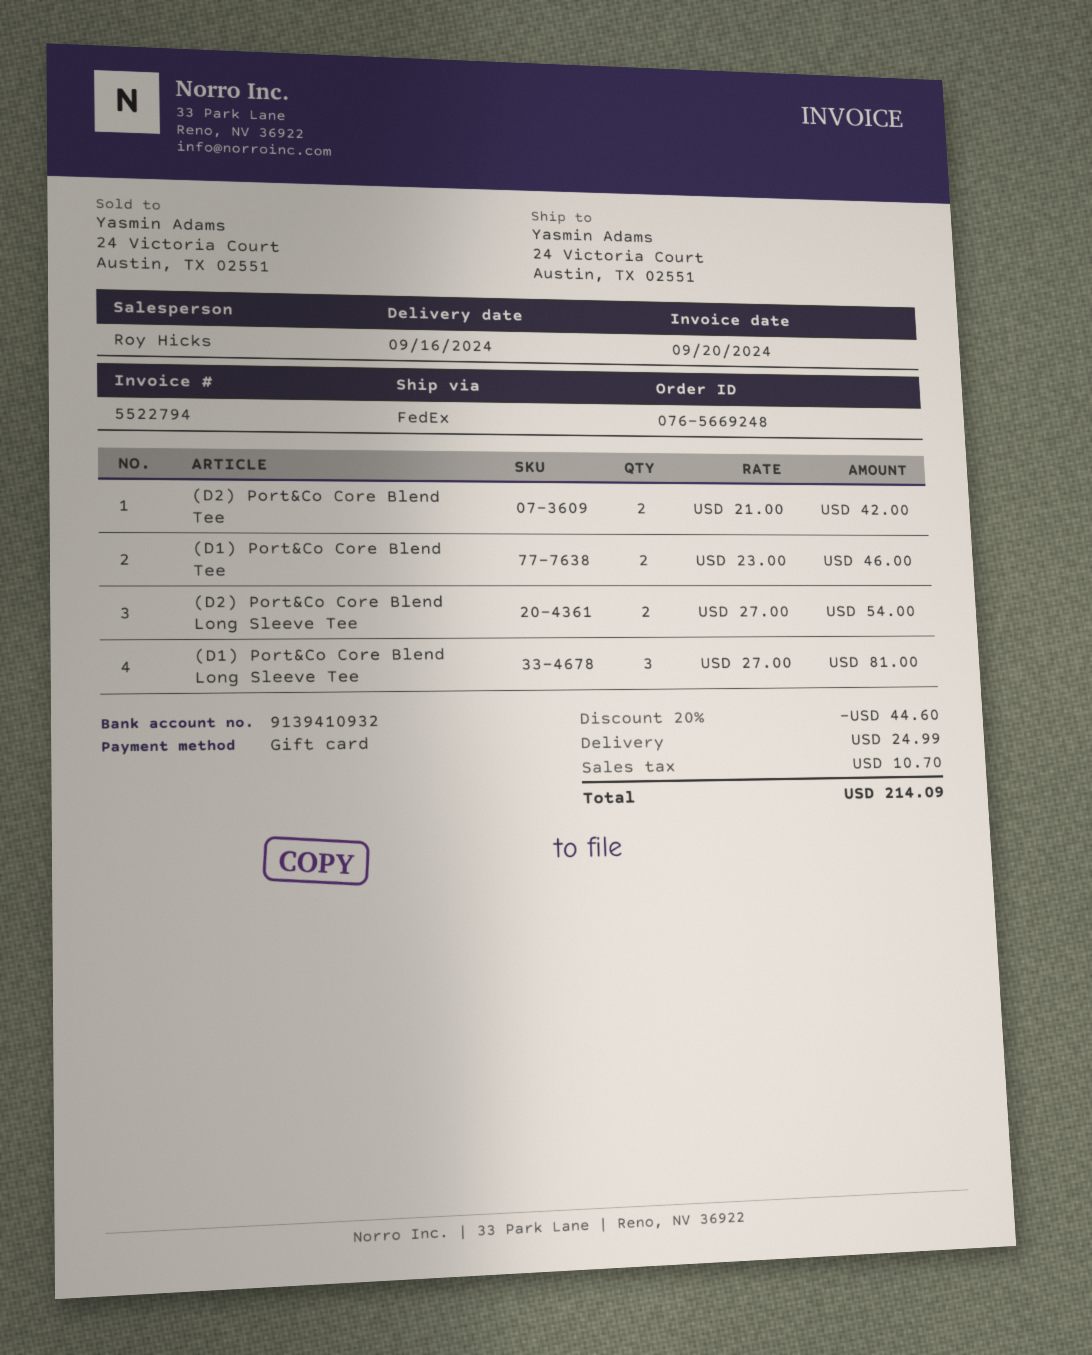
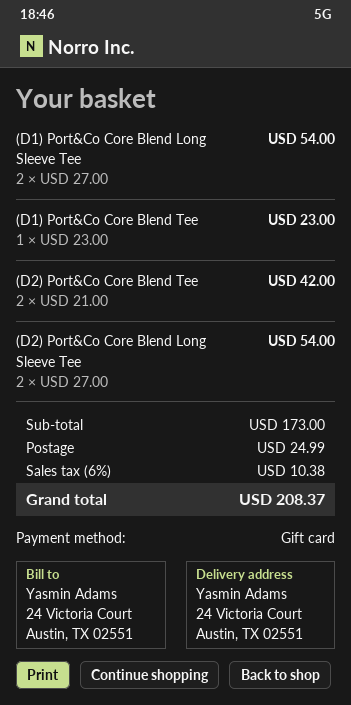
(D1) Port&Co Core Blend Tee: 2 x 23.00 = 46.00 -> 1 x 23.00 = 23.00
(D1) Port&Co Core Blend Long Sleeve Tee: 3 x 27.00 = 81.00 -> 2 x 27.00 = 54.00
discount: 20% = 44.60 -> none
tax: 10.70 -> 10.38
total: 214.09 -> 208.37

